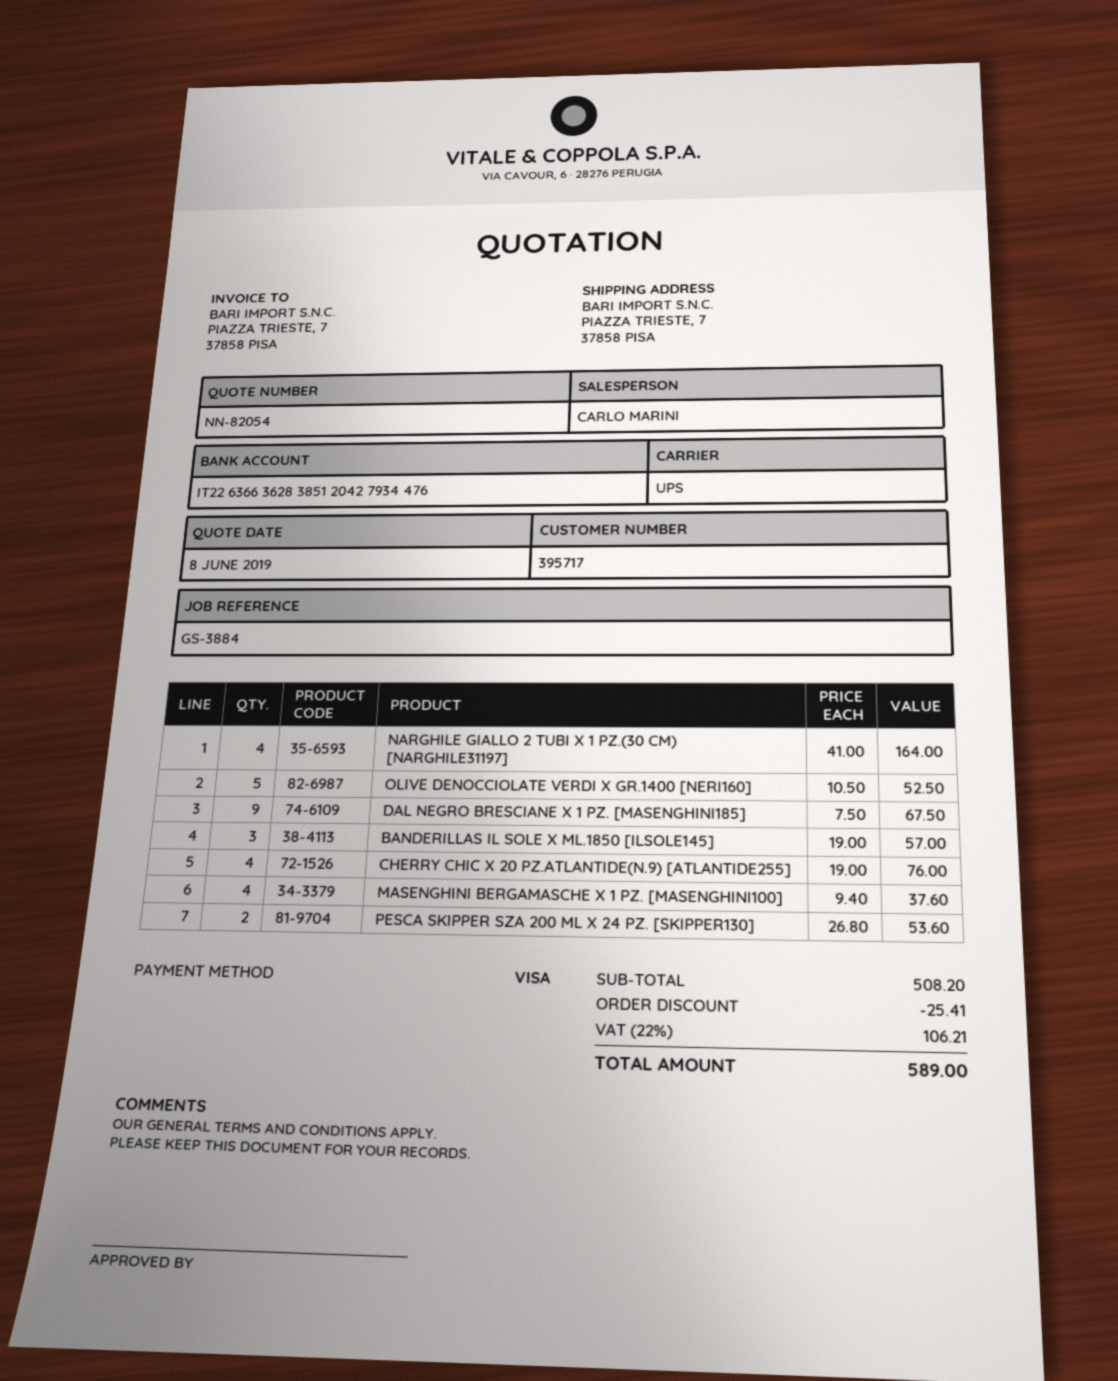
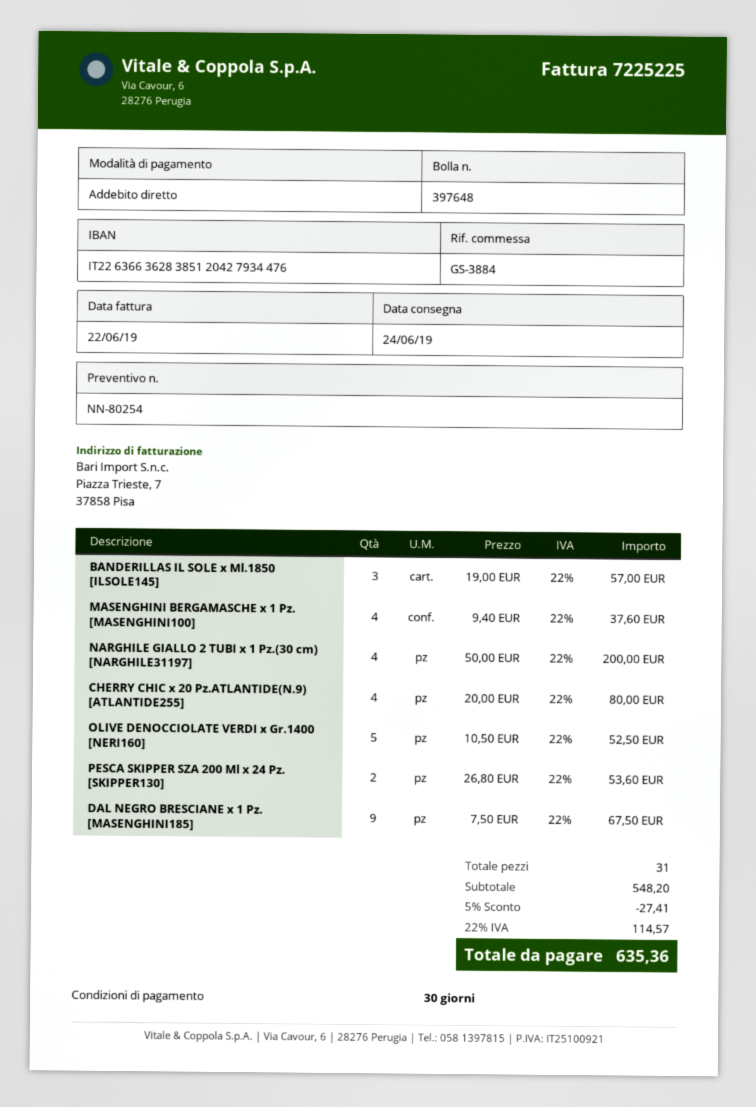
quote number: NN-82054 -> NN-80254
payment method: Visa -> direct debit
NARGHILE GIALLO 2 TUBI X 1 PZ.(30 CM) [NARGHILE31197]: 4 x 41.00 = 164.00 -> 4 x 50.00 = 200.00
CHERRY CHIC X 20 PZ.ATLANTIDE(N.9) [ATLANTIDE255]: 4 x 19.00 = 76.00 -> 4 x 20.00 = 80.00
subtotal: 508.20 -> 548.20
discount: 25.41 -> 27.41
tax: 22% = 106.21 -> 22% = 114.57
total: 589.00 -> 635.36

